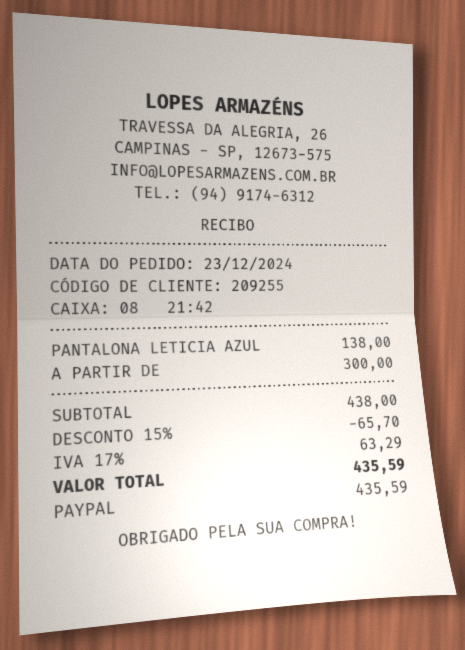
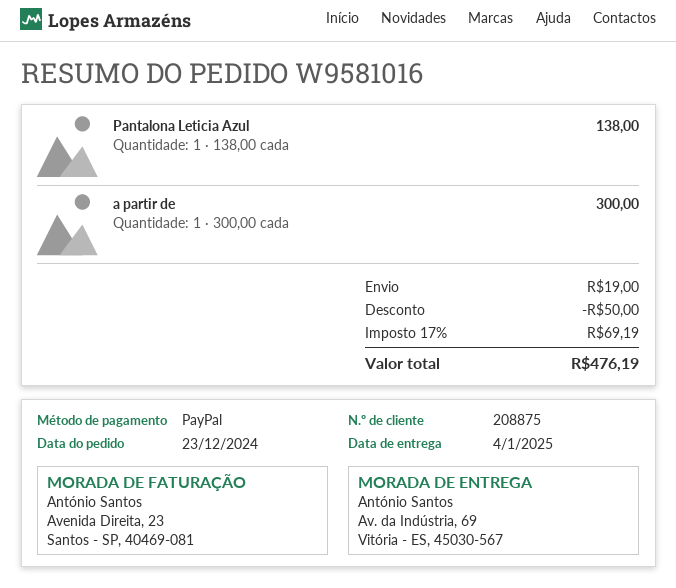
customer number: 209255 -> 208875
discount: 65.70 -> 50.00
shipping: none -> 19.00
tax: 17% = 63.29 -> 17% = 69.19
total: 435.59 -> 476.19

